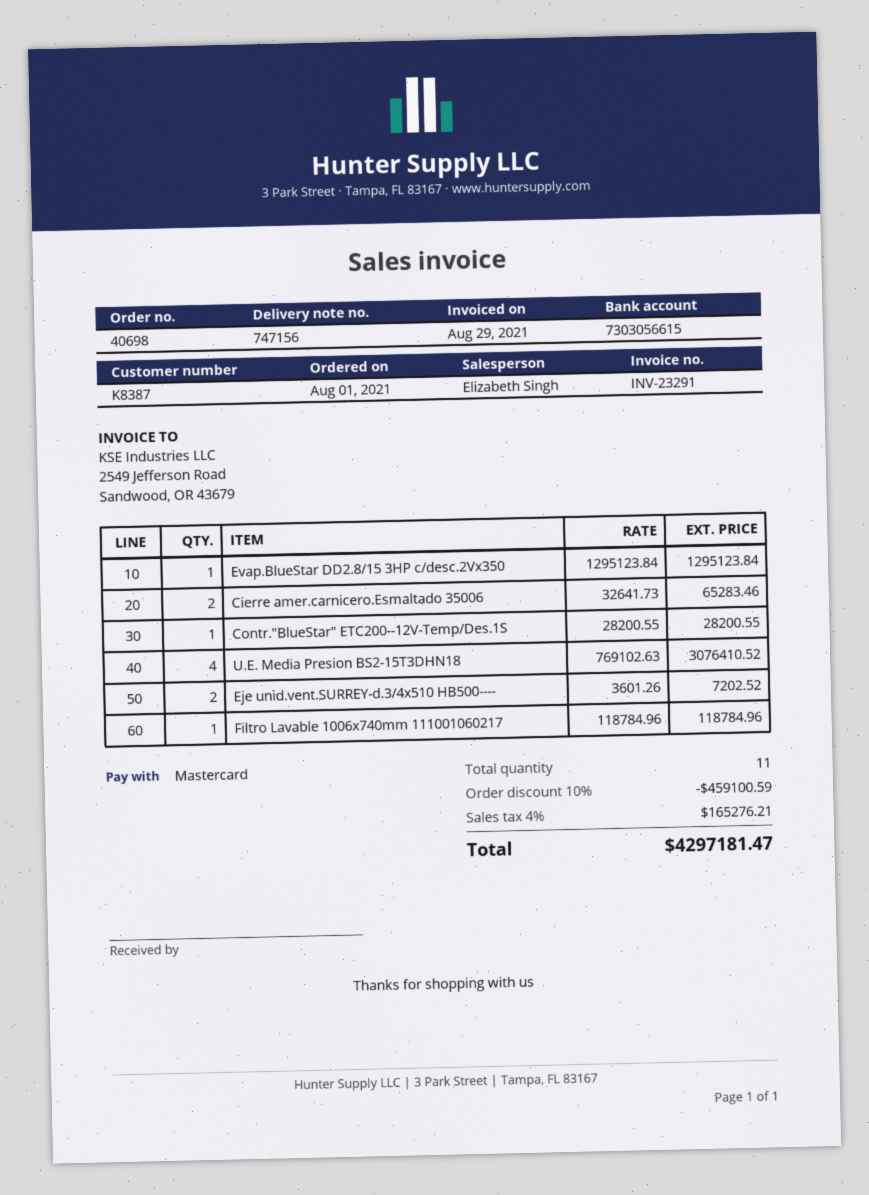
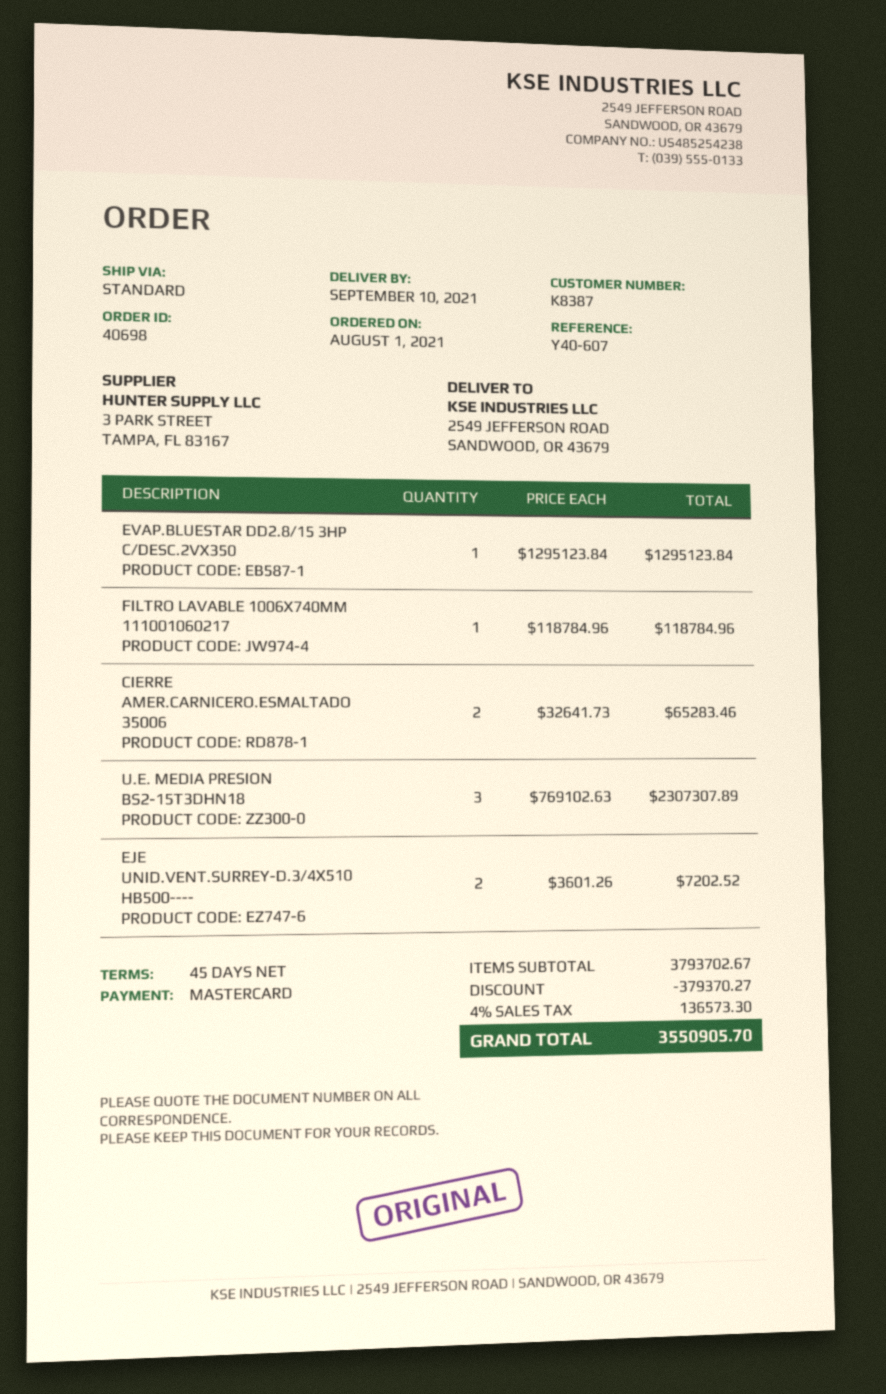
Contr."BlueStar" ETC200--12V-Temp/Des.1S: 1 x 28200.55 = 28200.55 -> none
U.E. Media Presion BS2-15T3DHN18: 4 x 769102.63 = 3076410.52 -> 3 x 769102.63 = 2307307.89
discount: 459100.59 -> 379370.27
tax: 4% = 165276.21 -> 4% = 136573.30
total: 4297181.47 -> 3550905.70

